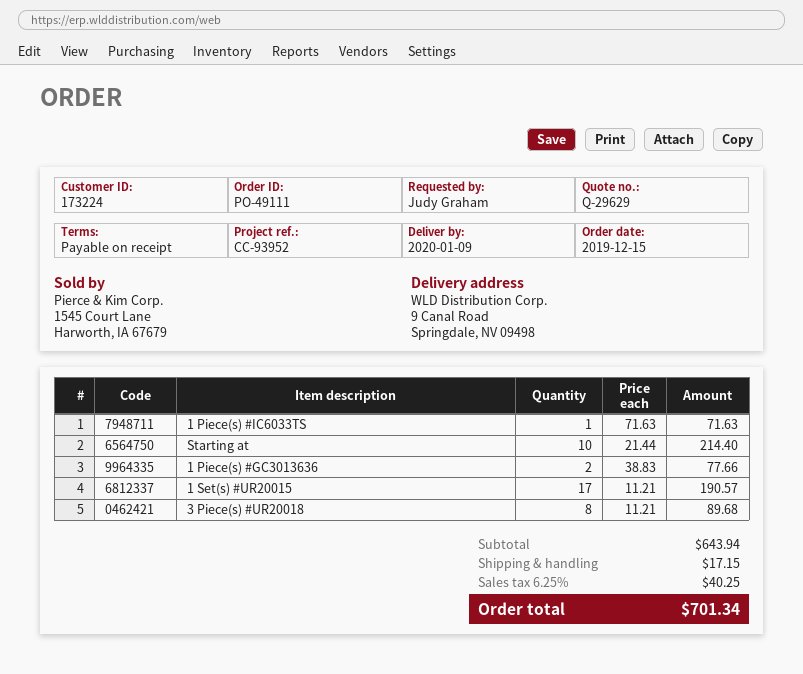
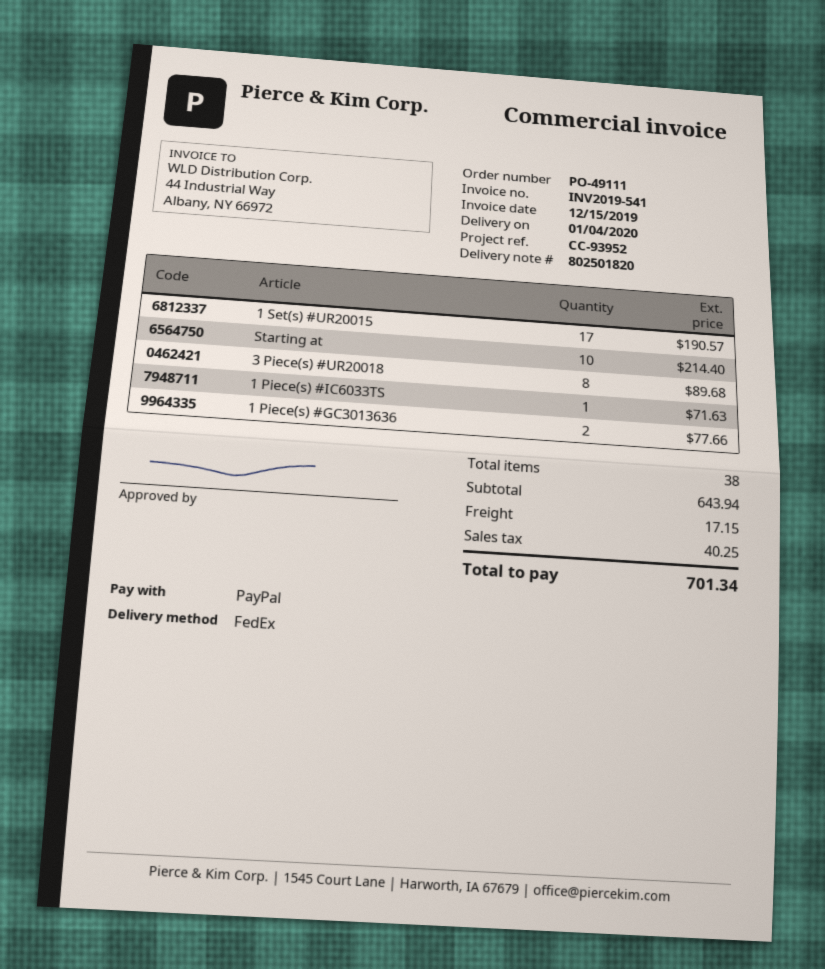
delivery date: 2020-01-09 -> 2020-01-04

